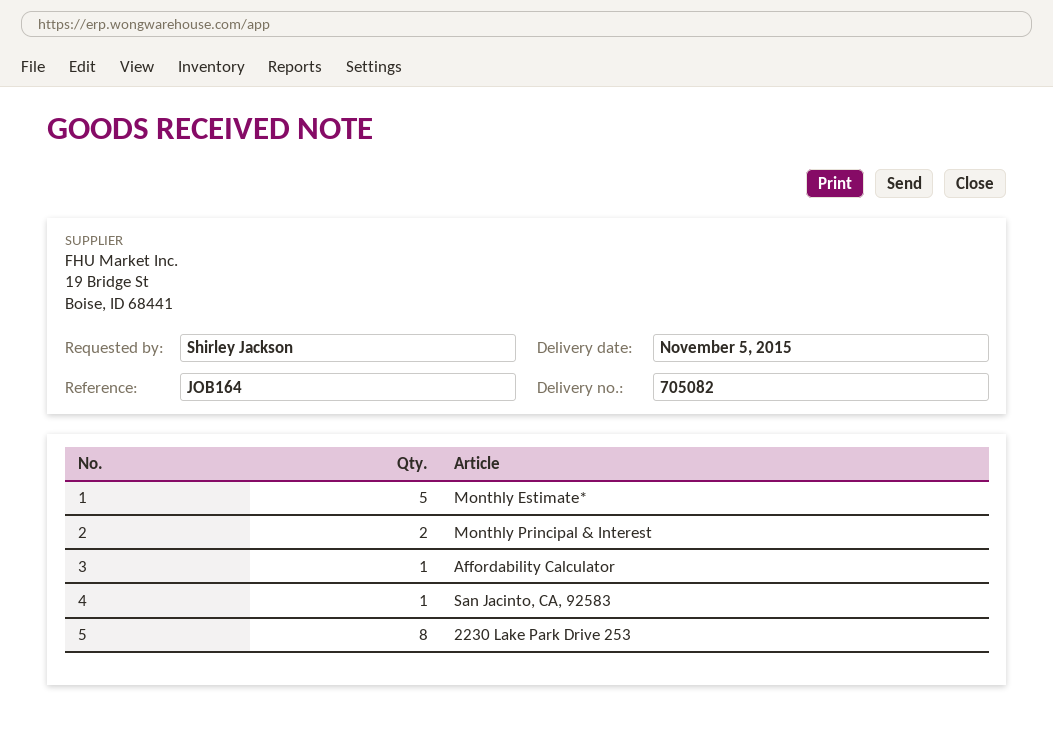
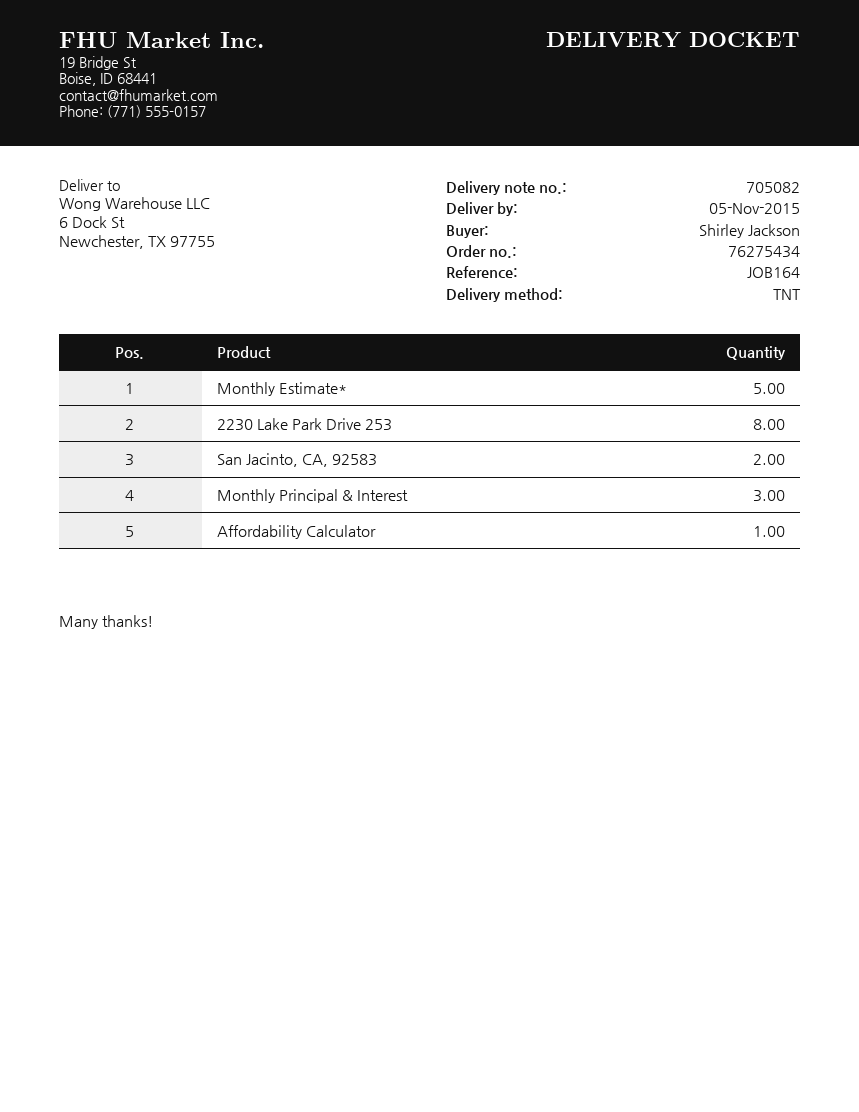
Monthly Principal & Interest: 2 -> 3
San Jacinto, CA, 92583: 1 -> 2

